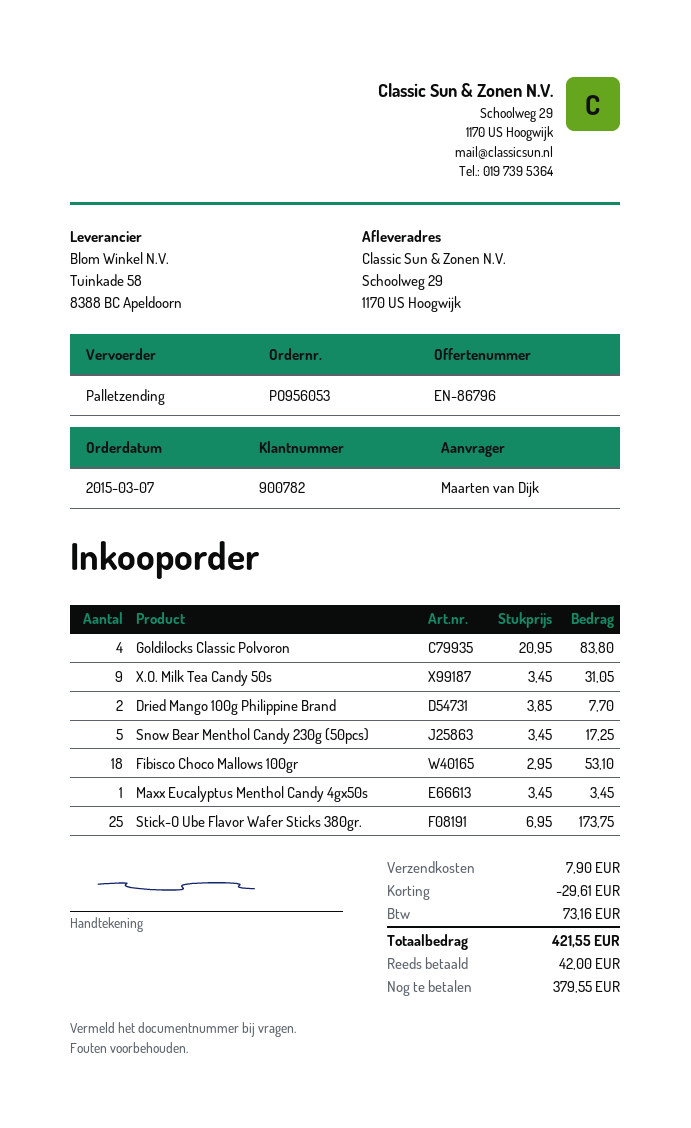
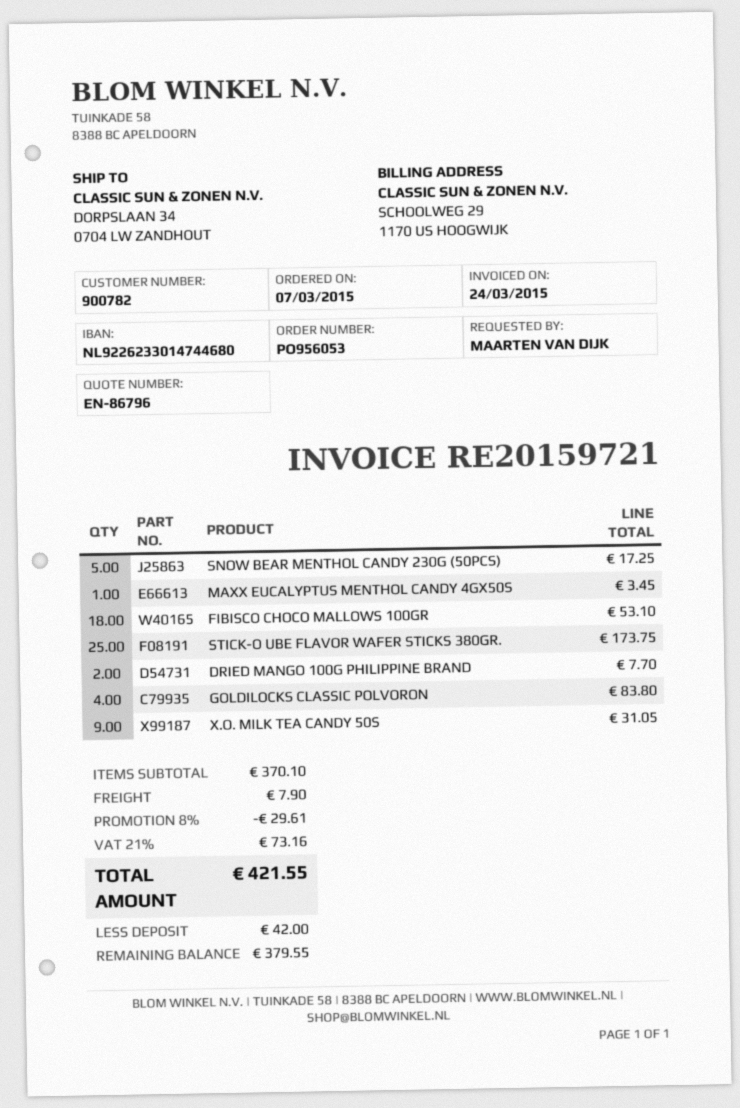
ship to: Schoolweg 29, 1170 US Hoogwijk -> DORPSLAAN 34, 0704 LW ZANDHOUT

